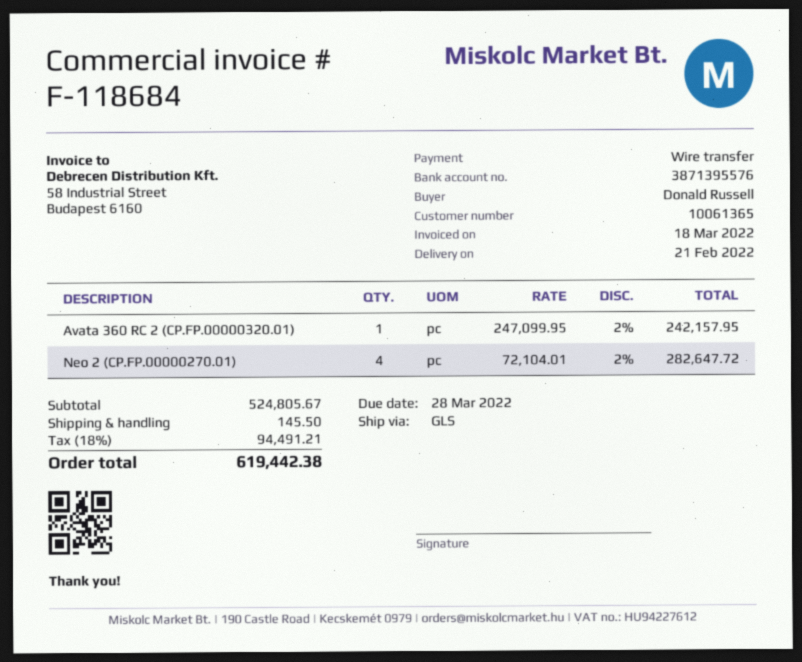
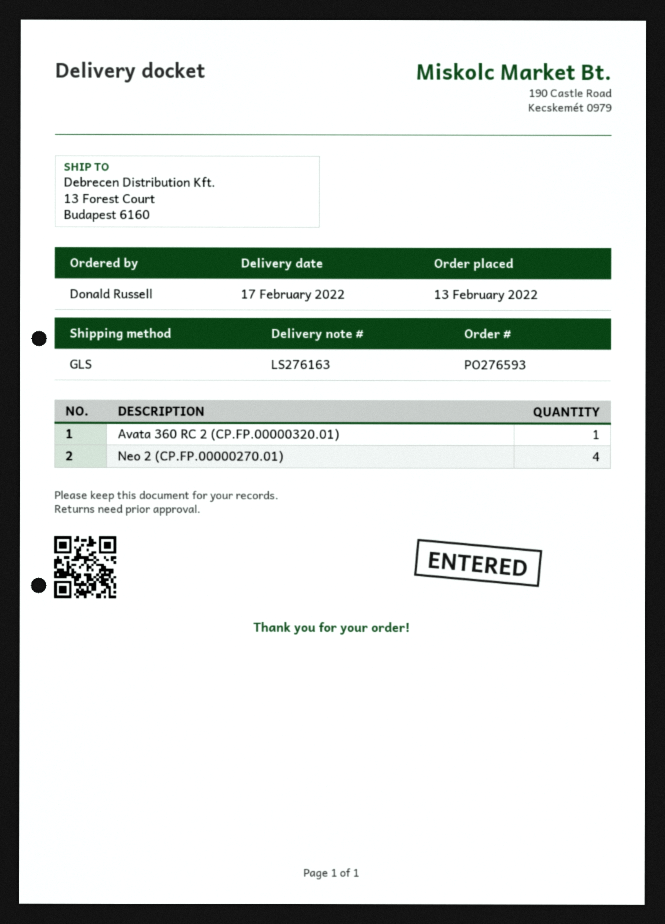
delivery date: 2022-02-21 -> 2022-02-17

